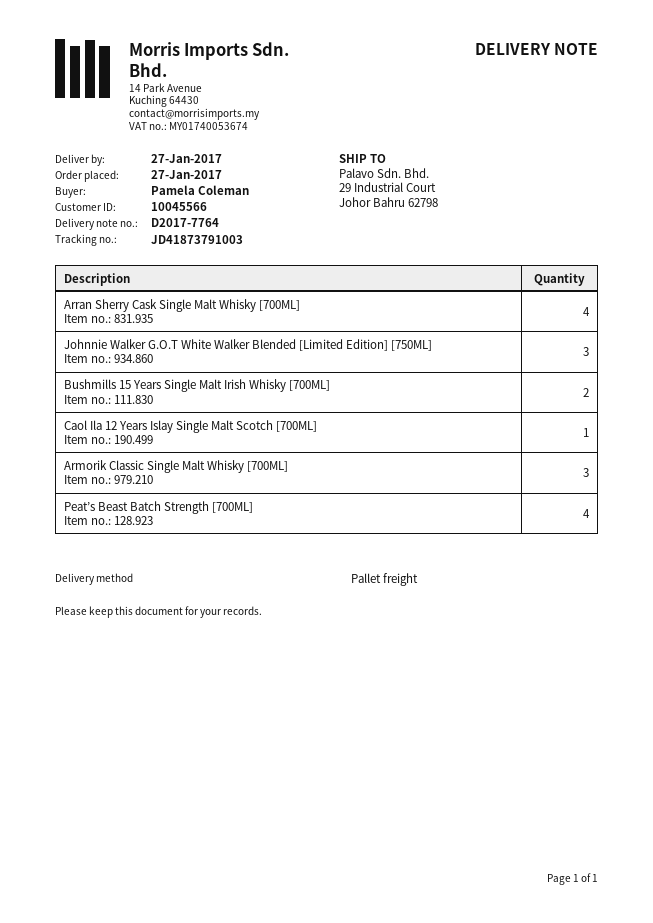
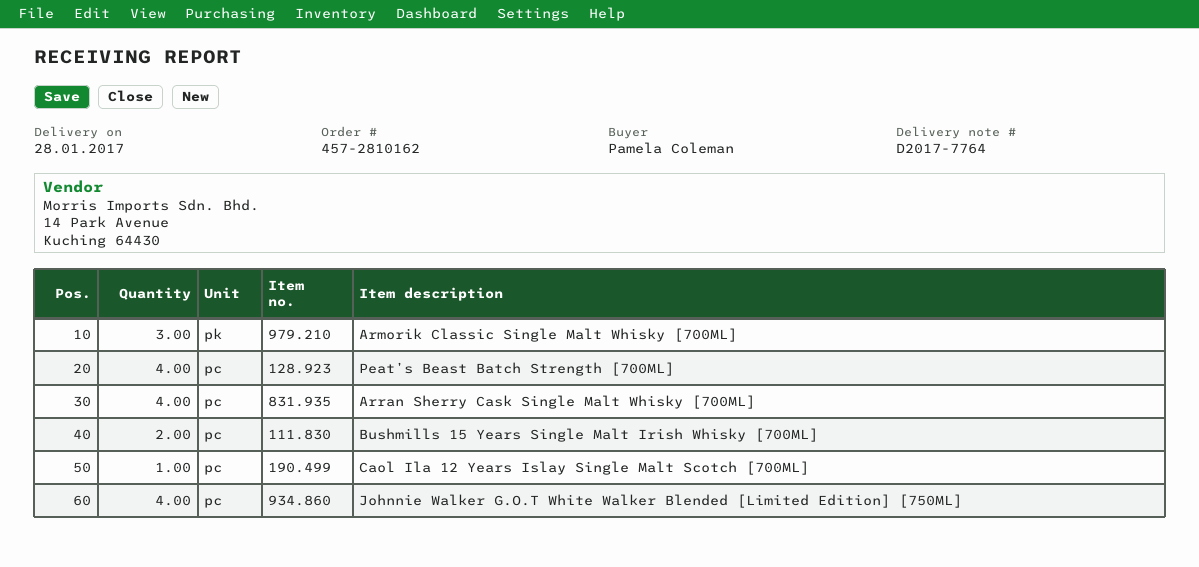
delivery date: 2017-01-27 -> 2017-01-28
Johnnie Walker G.O.T White Walker Blended [Limited Edition] [750ML]: 3 -> 4

